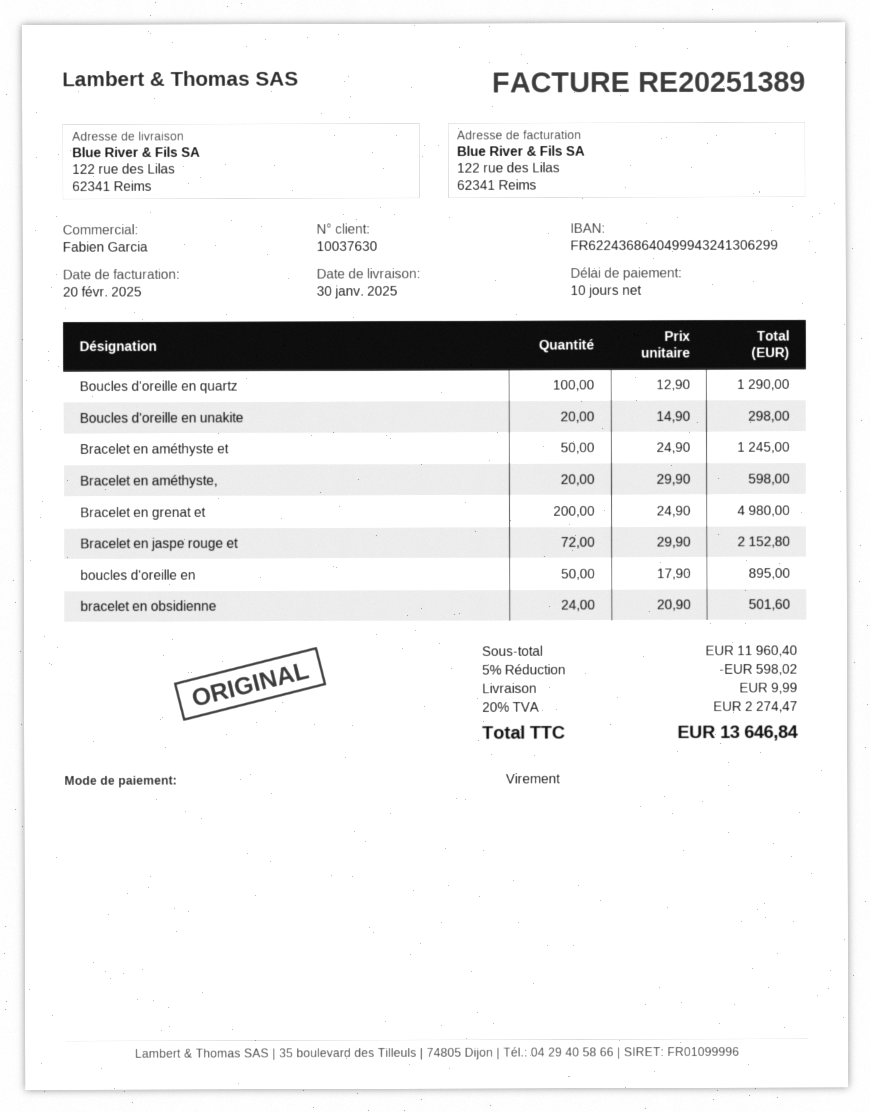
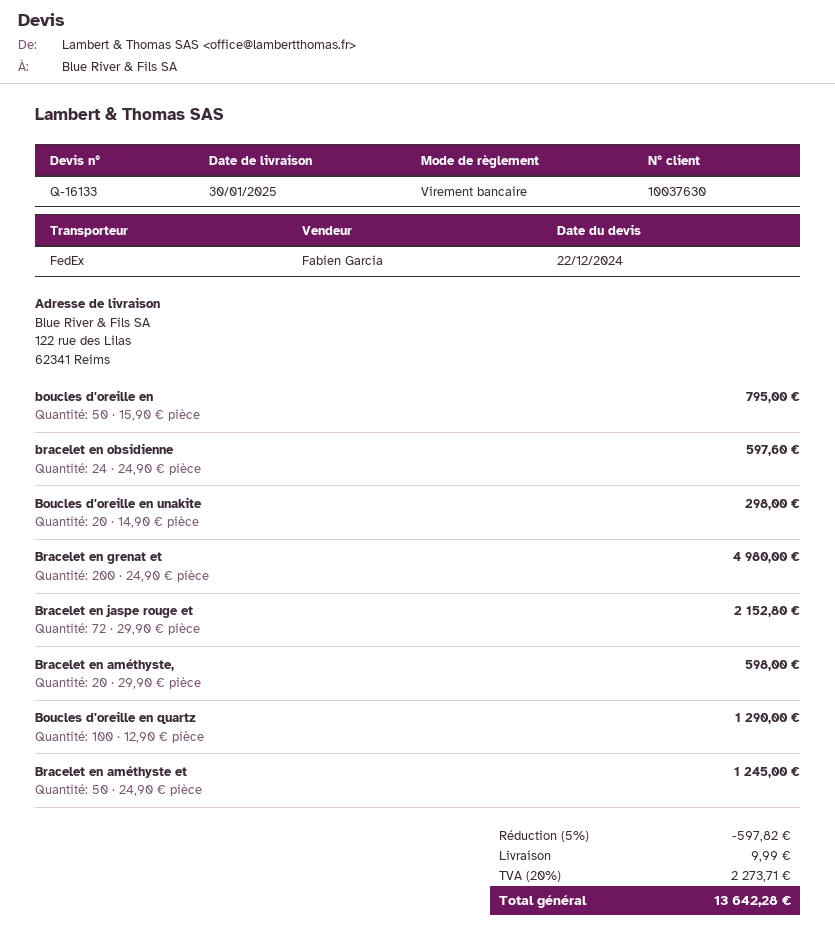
boucles d'oreille en: 50 x 17.90 = 895.00 -> 50 x 15.90 = 795.00
bracelet en obsidienne: 24 x 20.90 = 501.60 -> 24 x 24.90 = 597.60
discount: 5% = 598.02 -> 5% = 597.82
tax: 20% = 2274.47 -> 20% = 2273.71
total: 13646.84 -> 13642.28

